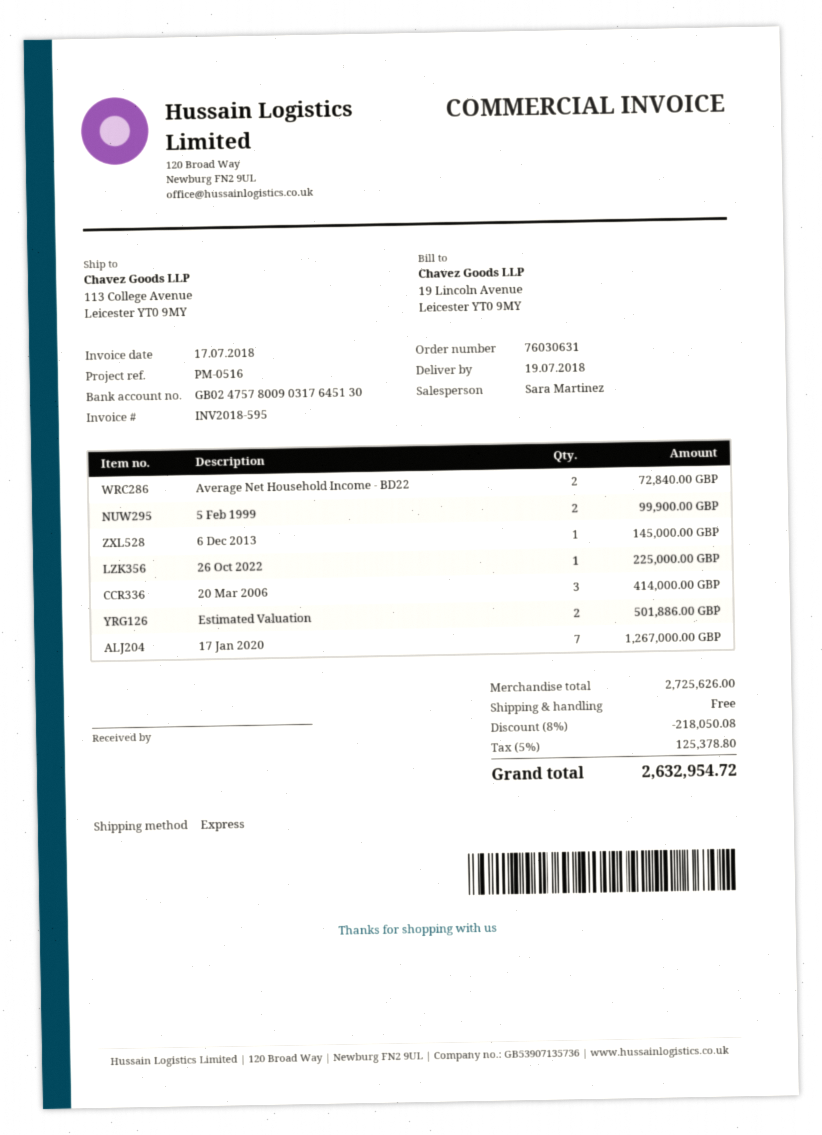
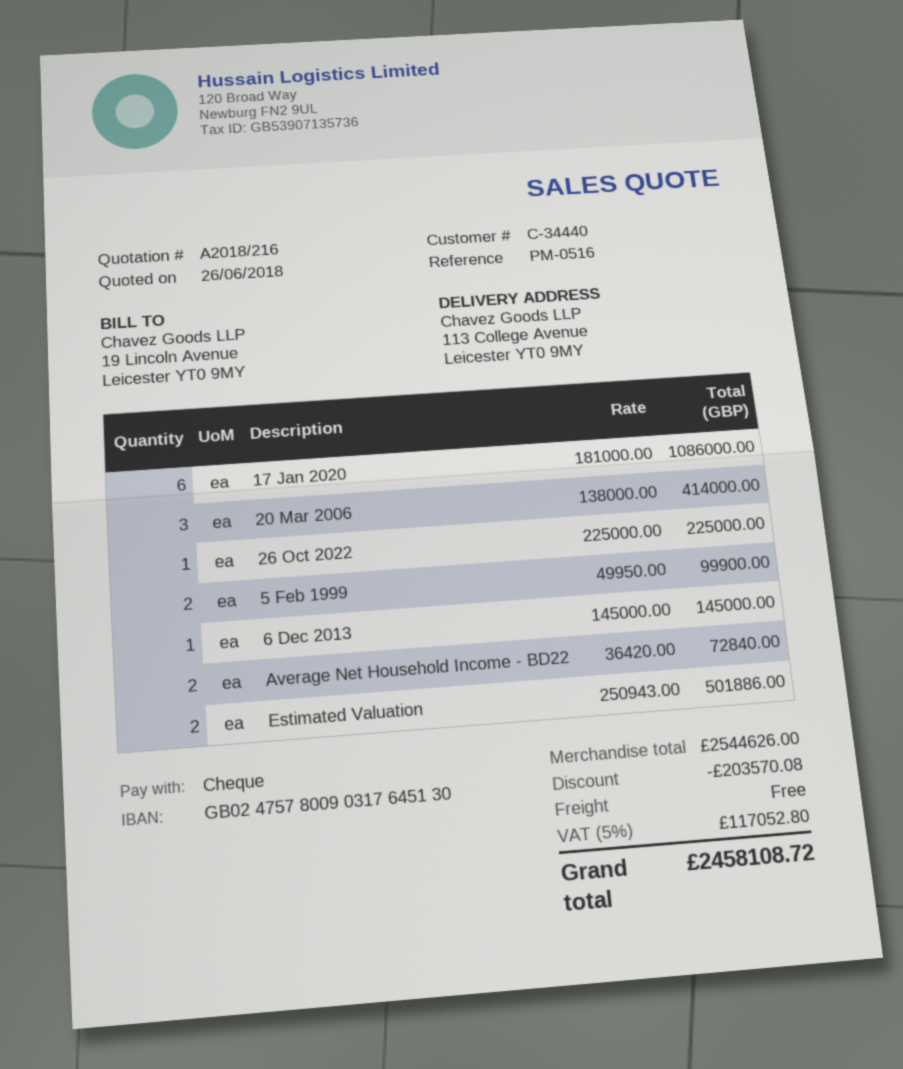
17 Jan 2020: 7 for 1267000.00 -> 6 for 1086000.00
subtotal: 2725626.00 -> 2544626.00
discount: 218050.08 -> 203570.08
tax: 5% = 125378.80 -> 5% = 117052.80
total: 2632954.72 -> 2458108.72

